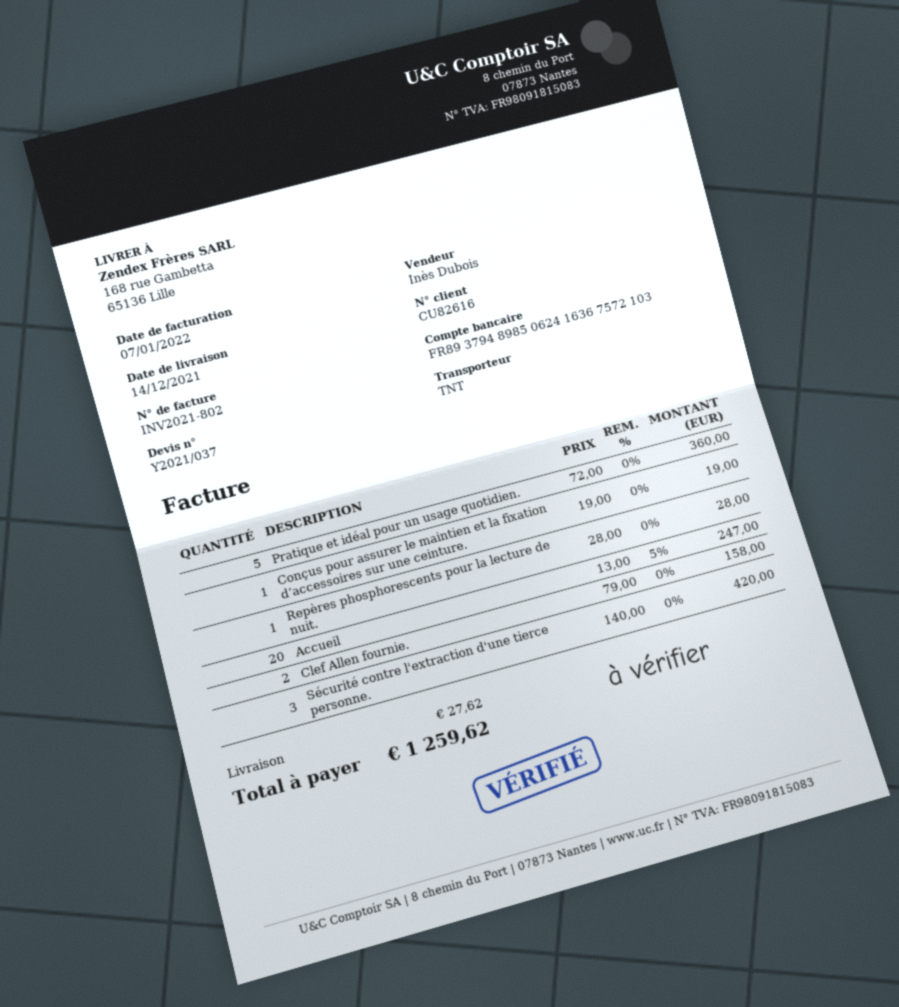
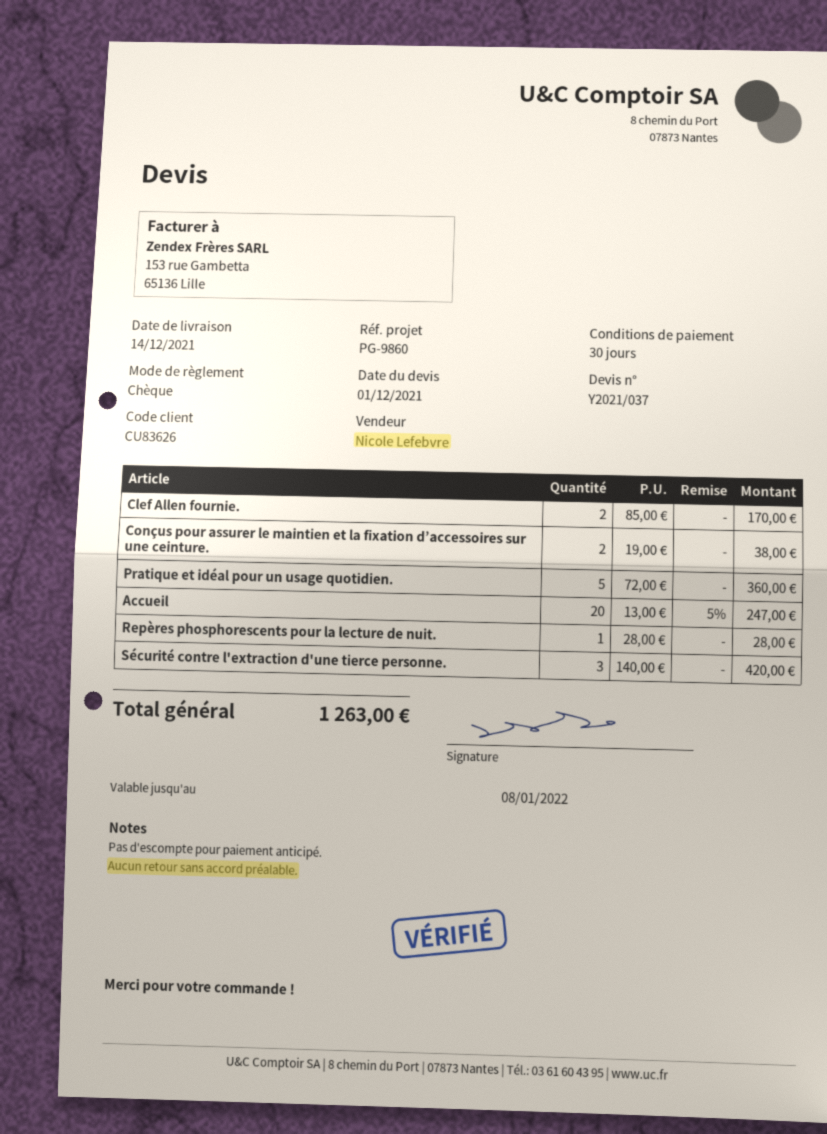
customer number: CU82616 -> CU83626
sales rep: Inès Dubois -> Nicole Lefebvre
Conçus pour assurer le maintien et la fixation d’accessoires sur une ceinture.: 1 x 19.00 = 19.00 -> 2 x 19.00 = 38.00
Clef Allen fournie.: 2 x 79.00 = 158.00 -> 2 x 85.00 = 170.00
shipping: 27.62 -> none
total: 1259.62 -> 1263.00

